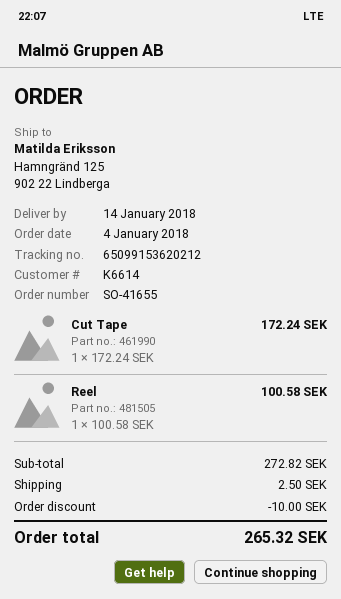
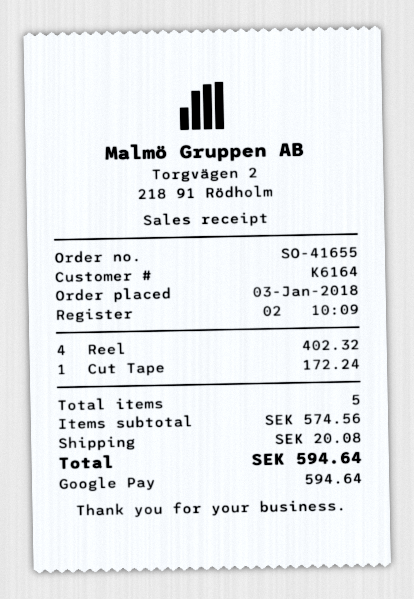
order date: 2018-01-04 -> 2018-01-03
customer number: K6614 -> K6164
Reel: 1 for 100.58 -> 4 for 402.32
subtotal: 272.82 -> 574.56
discount: 10.00 -> none
shipping: 2.50 -> 20.08
total: 265.32 -> 594.64

